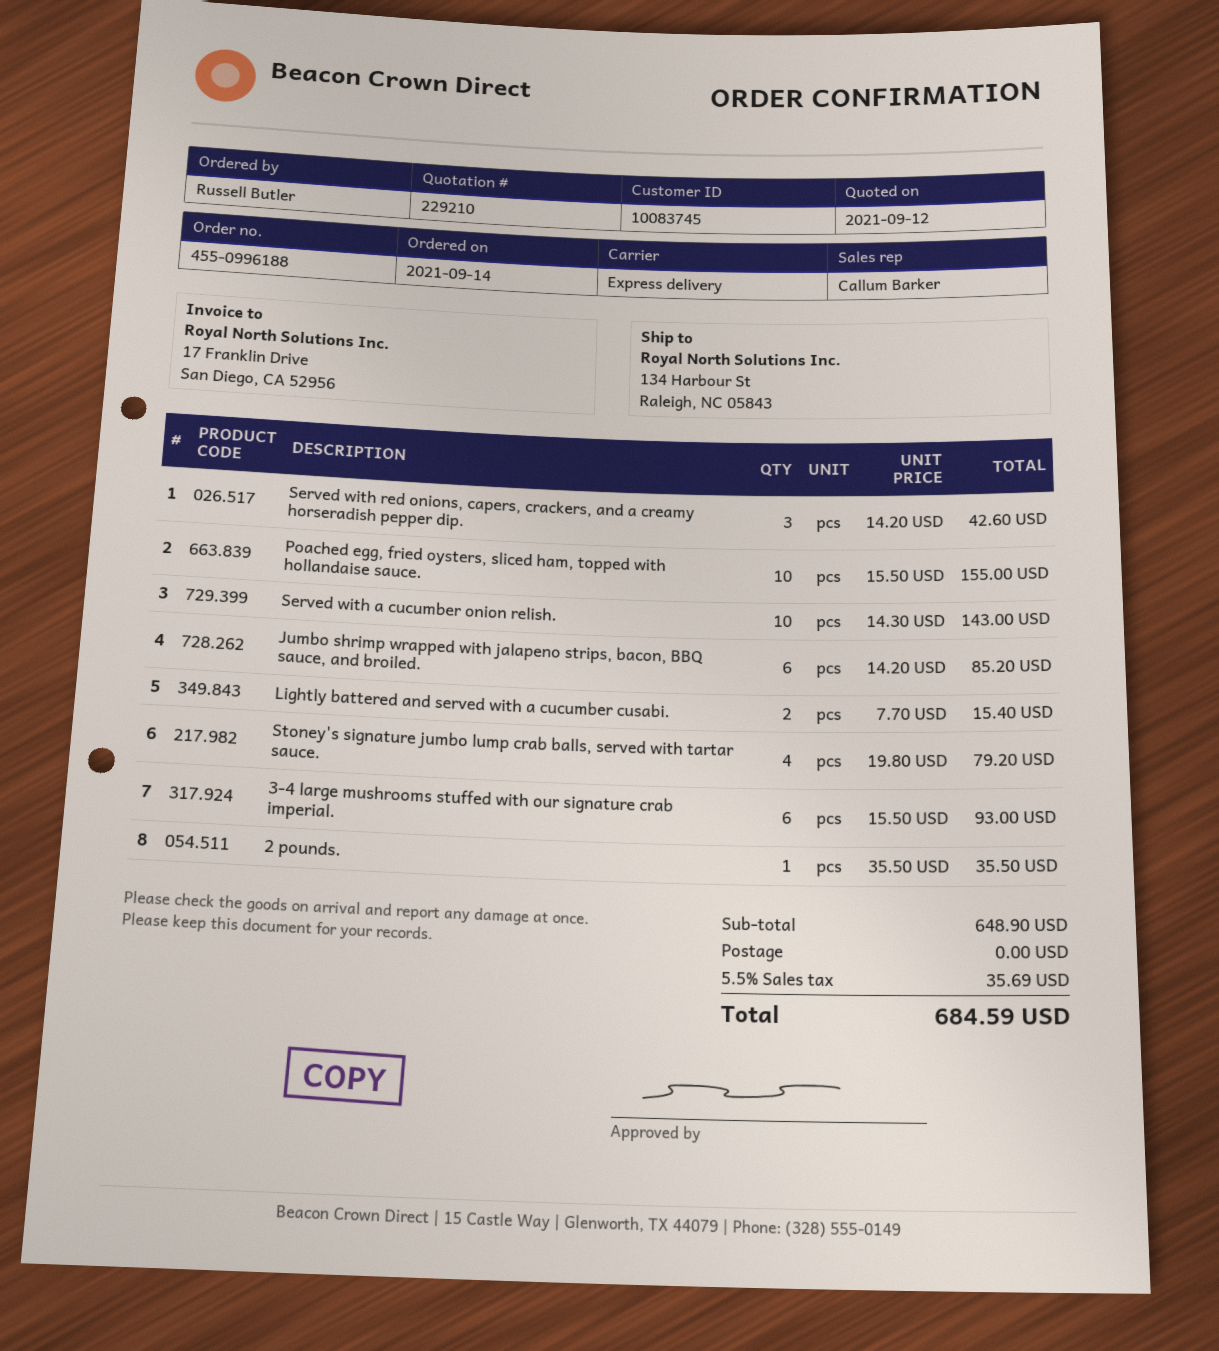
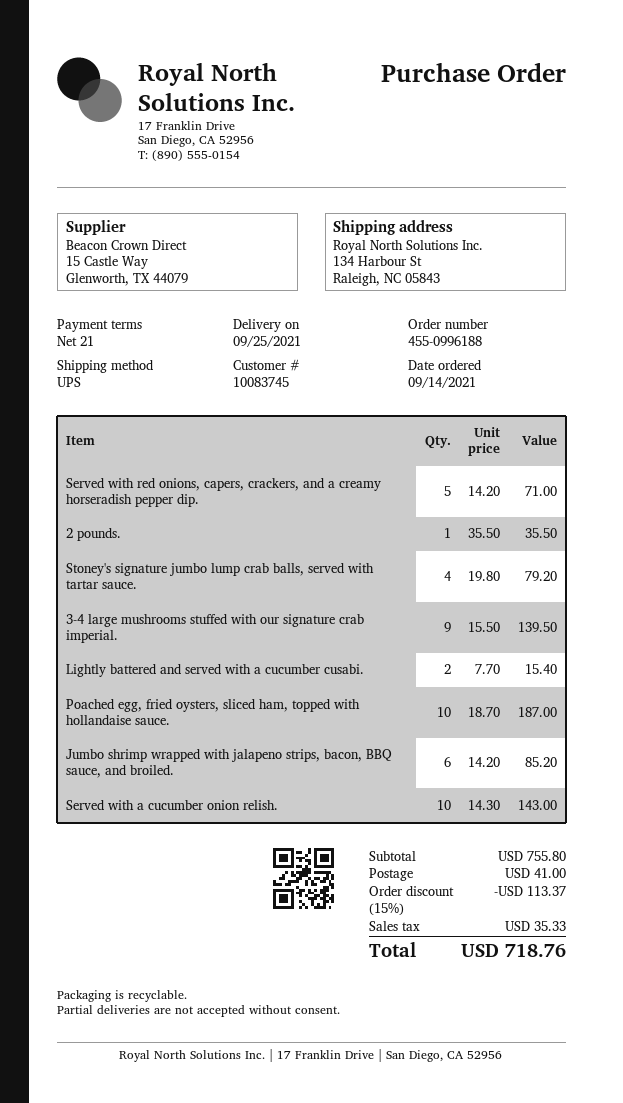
shipping method: express -> UPS
Served with red onions, capers, crackers, and a creamy horseradish pepper dip.: 3 x 14.20 = 42.60 -> 5 x 14.20 = 71.00
Poached egg, fried oysters, sliced ham, topped with hollandaise sauce.: 10 x 15.50 = 155.00 -> 10 x 18.70 = 187.00
3-4 large mushrooms stuffed with our signature crab imperial.: 6 x 15.50 = 93.00 -> 9 x 15.50 = 139.50
subtotal: 648.90 -> 755.80
discount: none -> 15% = 113.37
shipping: 0.00 -> 41.00
tax: 35.69 -> 35.33
total: 684.59 -> 718.76

